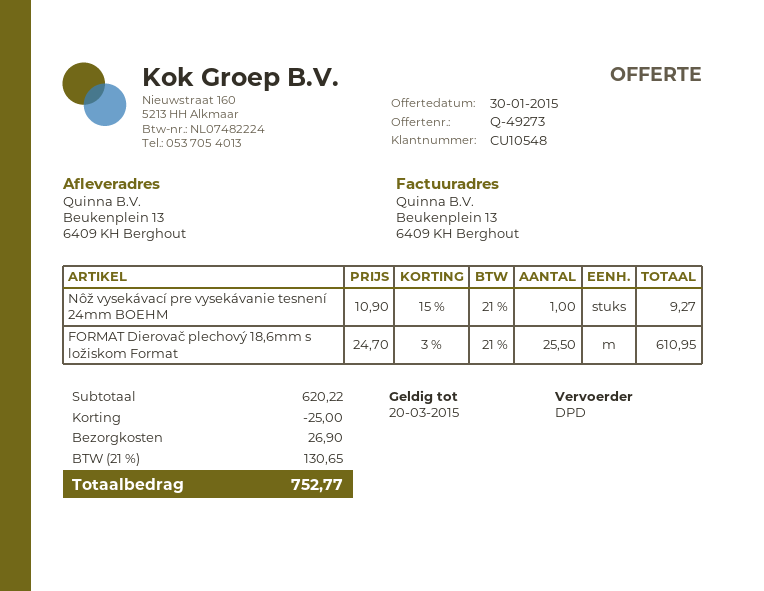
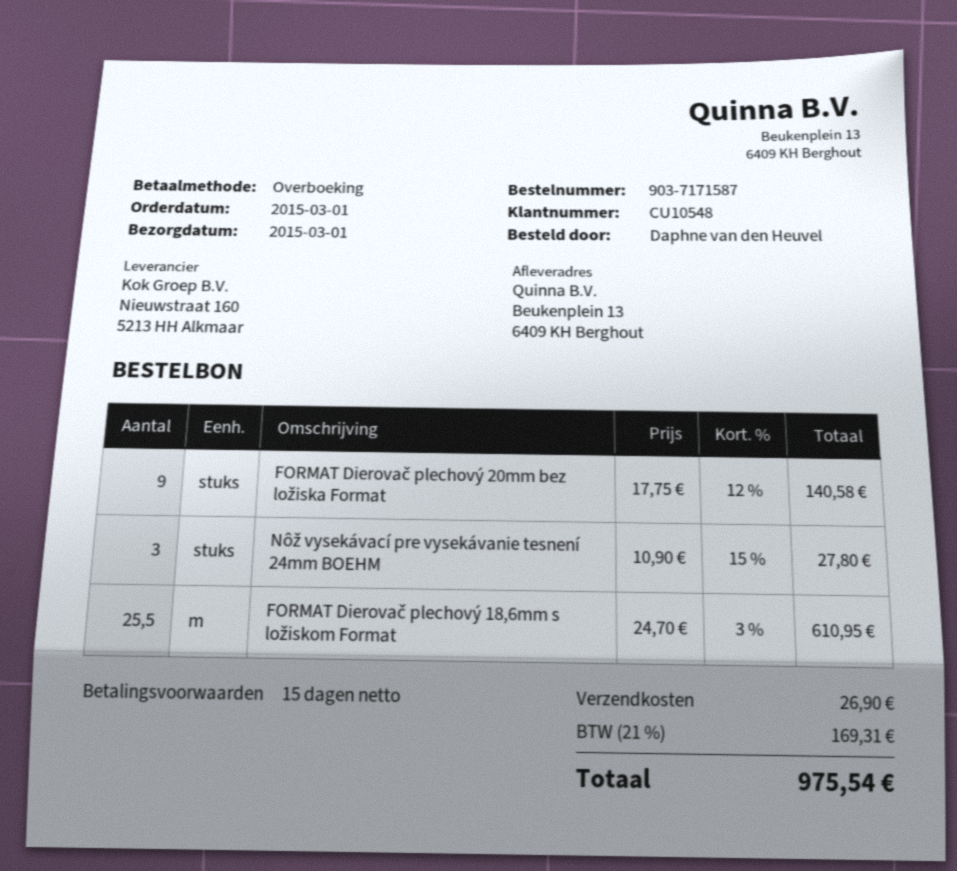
Nôž vysekávací pre vysekávanie tesnení 24mm BOEHM: 1 x 10.90 - 15% = 9.27 -> 3 x 10.90 - 15% = 27.80
FORMAT Dierovač plechový 20mm bez ložiska Format: none -> 9 x 17.75 - 12% = 140.58
discount: 25.00 -> none
tax: 21% = 130.65 -> 21% = 169.31
total: 752.77 -> 975.54

